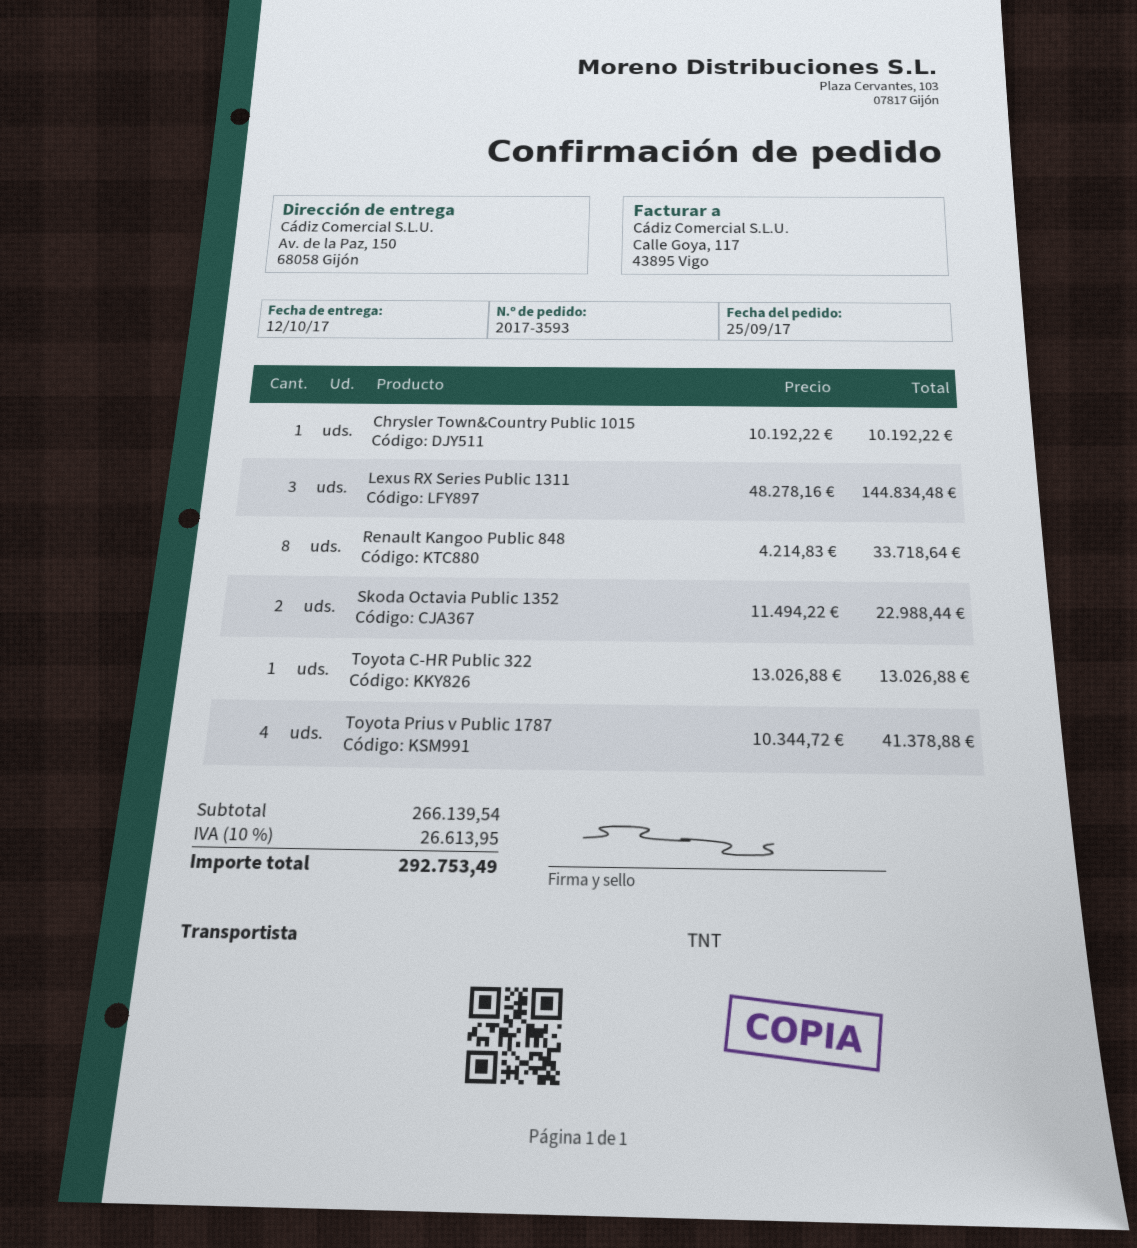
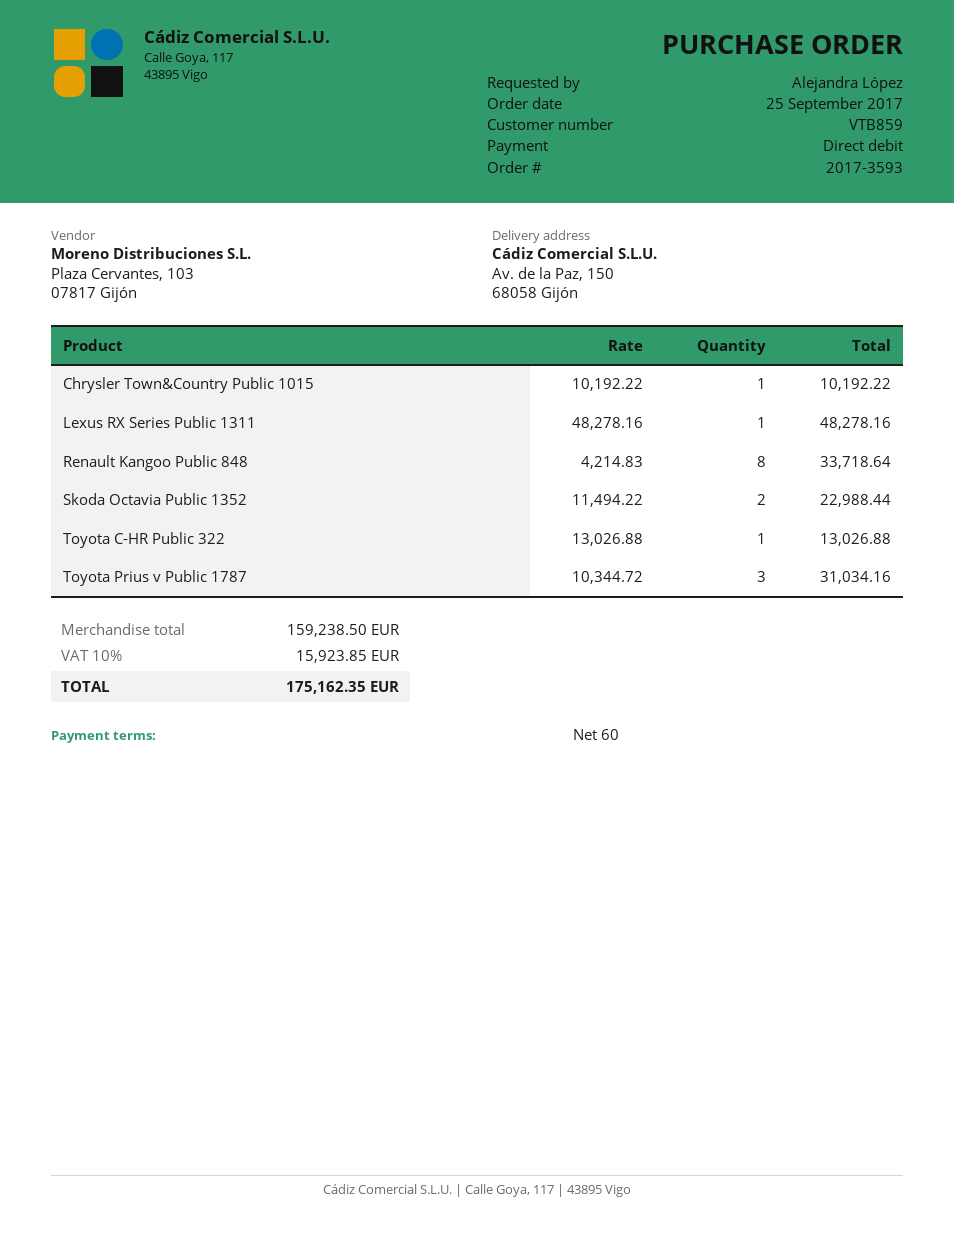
Lexus RX Series Public 1311: 3 x 48278.16 = 144834.48 -> 1 x 48278.16 = 48278.16
Toyota Prius v Public 1787: 4 x 10344.72 = 41378.88 -> 3 x 10344.72 = 31034.16
subtotal: 266139.54 -> 159238.50
tax: 10% = 26613.95 -> 10% = 15923.85
total: 292753.49 -> 175162.35

